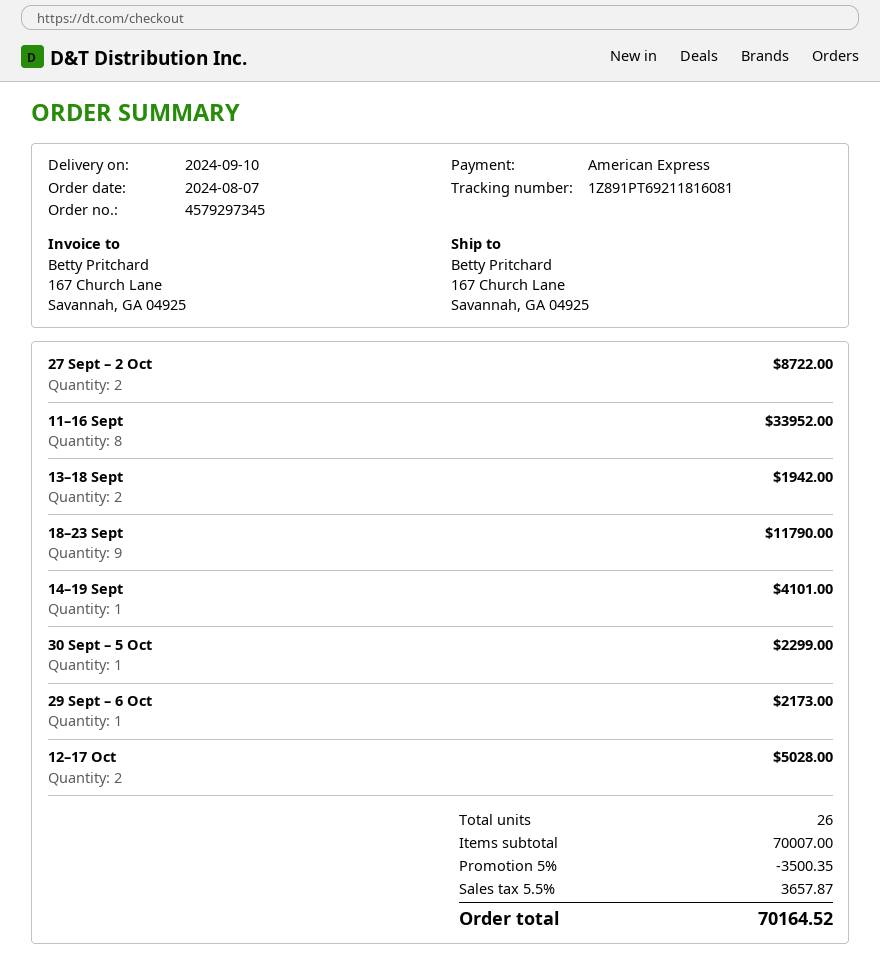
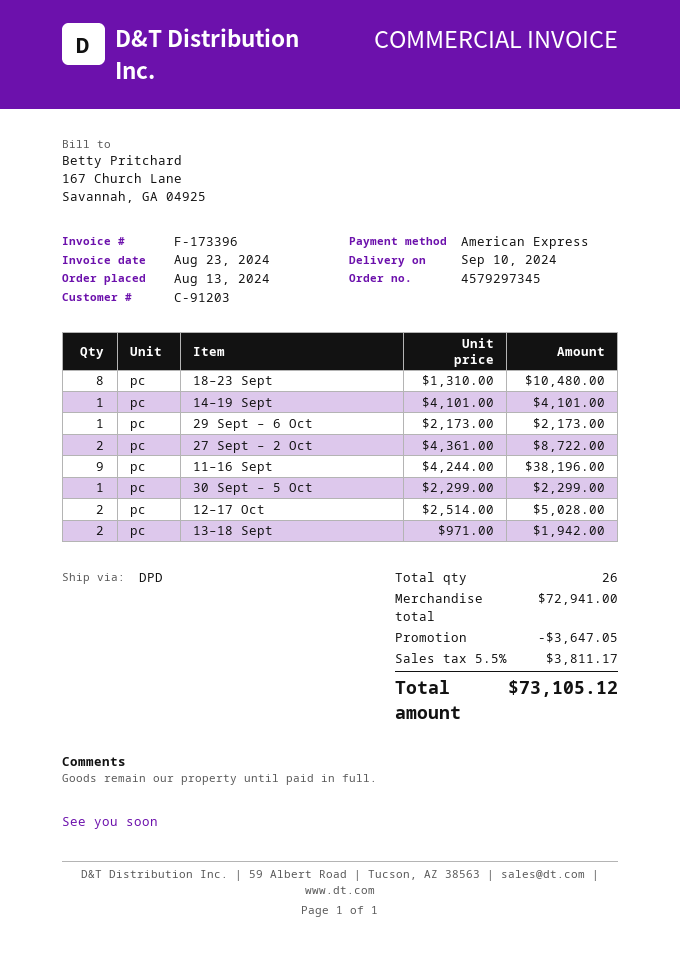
order date: 2024-08-07 -> 2024-08-13
11–16 Sept: 8 for 33952.00 -> 9 for 38196.00
18–23 Sept: 9 for 11790.00 -> 8 for 10480.00
subtotal: 70007.00 -> 72941.00
discount: 3500.35 -> 3647.05
tax: 5.5% = 3657.87 -> 5.5% = 3811.17
total: 70164.52 -> 73105.12

